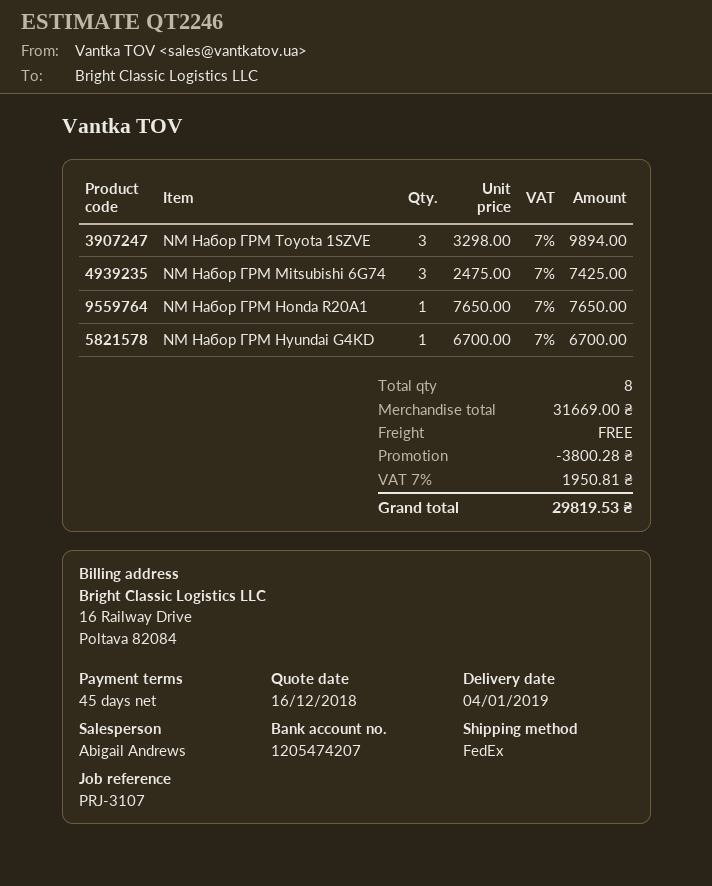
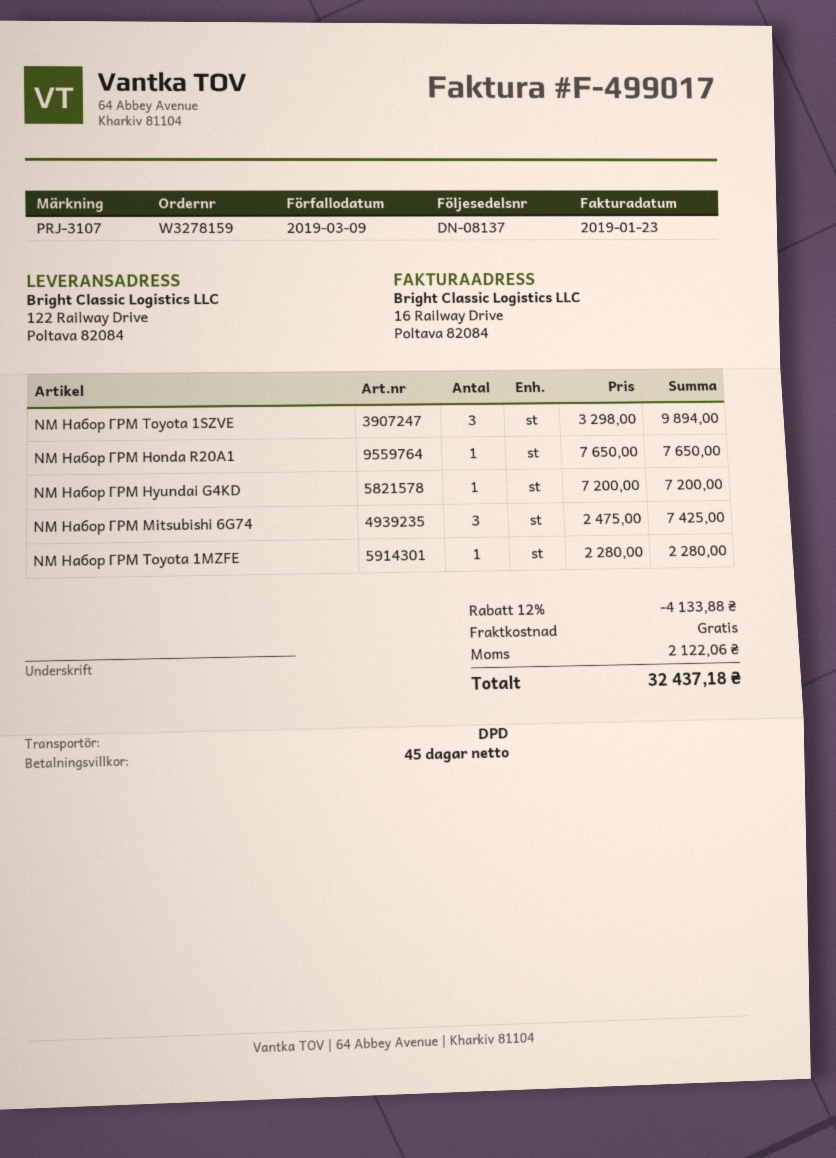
shipping method: FedEx -> DPD
NM Набор ГРМ Hyundai G4KD: 1 x 6700.00 = 6700.00 -> 1 x 7200.00 = 7200.00
NM Набор ГРМ Toyota 1MZFE: none -> 1 x 2280.00 = 2280.00
discount: 3800.28 -> 4133.88
tax: 1950.81 -> 2122.06
total: 29819.53 -> 32437.18

